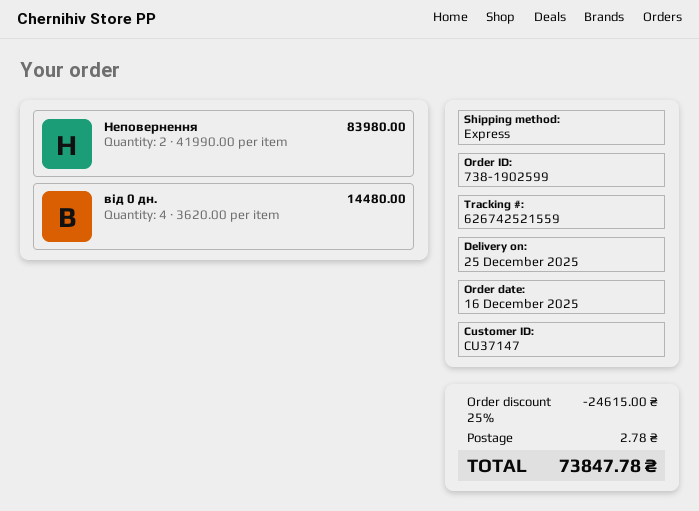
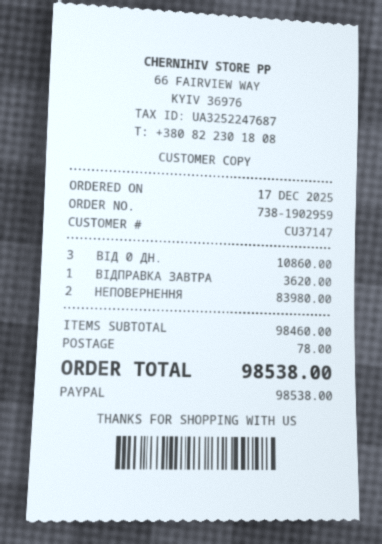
order number: 738-1902599 -> 738-1902959
order date: 2025-12-16 -> 2025-12-17
від 0 дн.: 4 for 14480.00 -> 3 for 10860.00
ВІДПРАВКА ЗАВТРА: none -> 1 for 3620.00
discount: 25% = 24615.00 -> none
shipping: 2.78 -> 78.00
total: 73847.78 -> 98538.00

